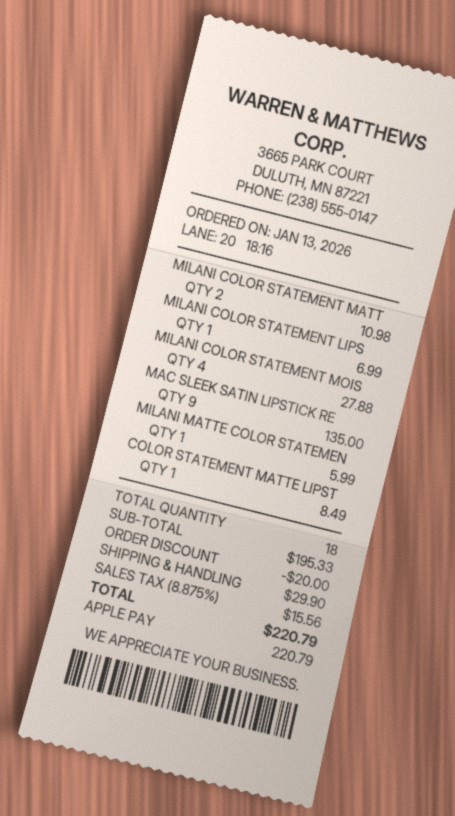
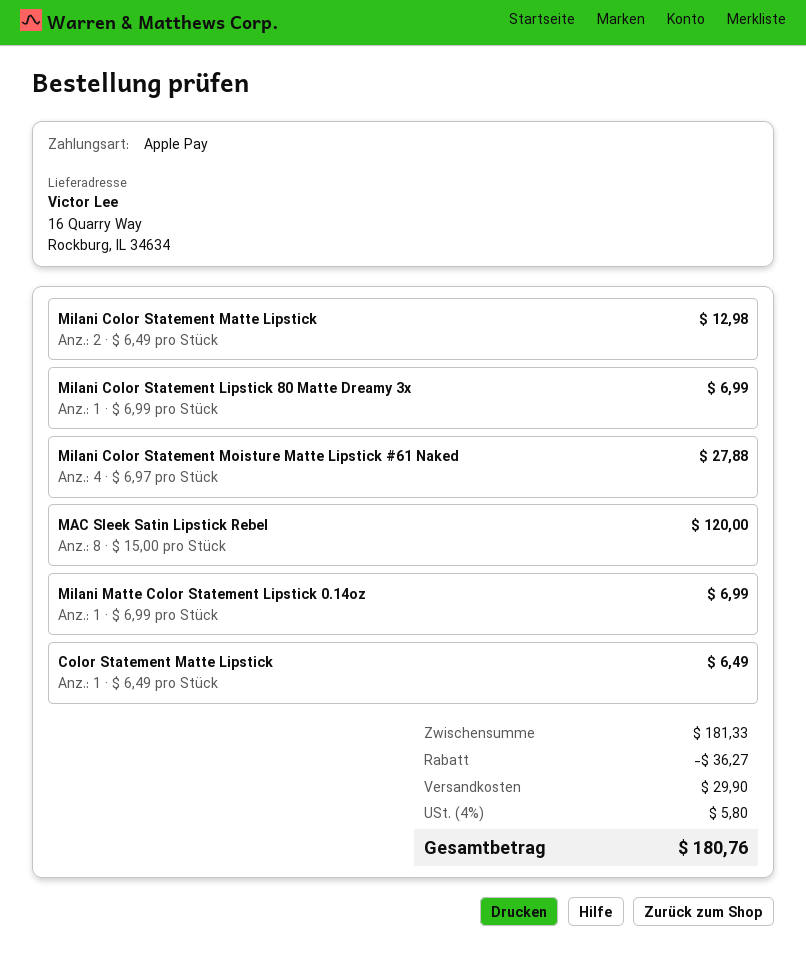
MILANI COLOR STATEMENT MATT: 2 for 10.98 -> 2 for 12.98
MAC SLEEK SATIN LIPSTICK RE: 9 for 135.00 -> 8 for 120.00
MILANI MATTE COLOR STATEMEN: 1 for 5.99 -> 1 for 6.99
COLOR STATEMENT MATTE LIPST: 1 for 8.49 -> 1 for 6.49
subtotal: 195.33 -> 181.33
discount: 20.00 -> 36.27
tax: 8.875% = 15.56 -> 4% = 5.80
total: 220.79 -> 180.76

